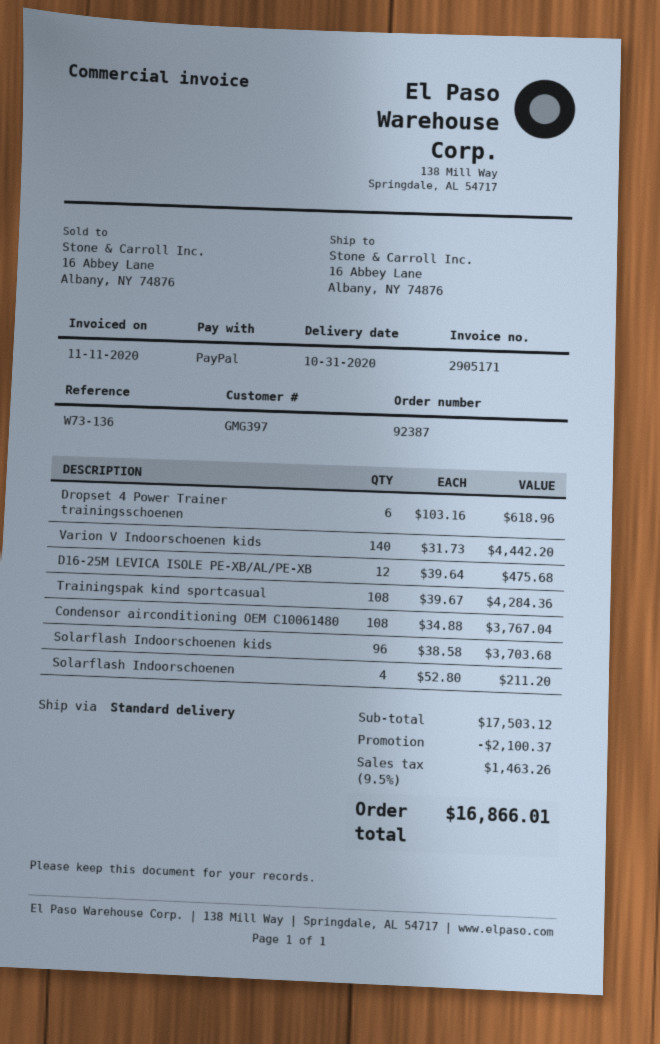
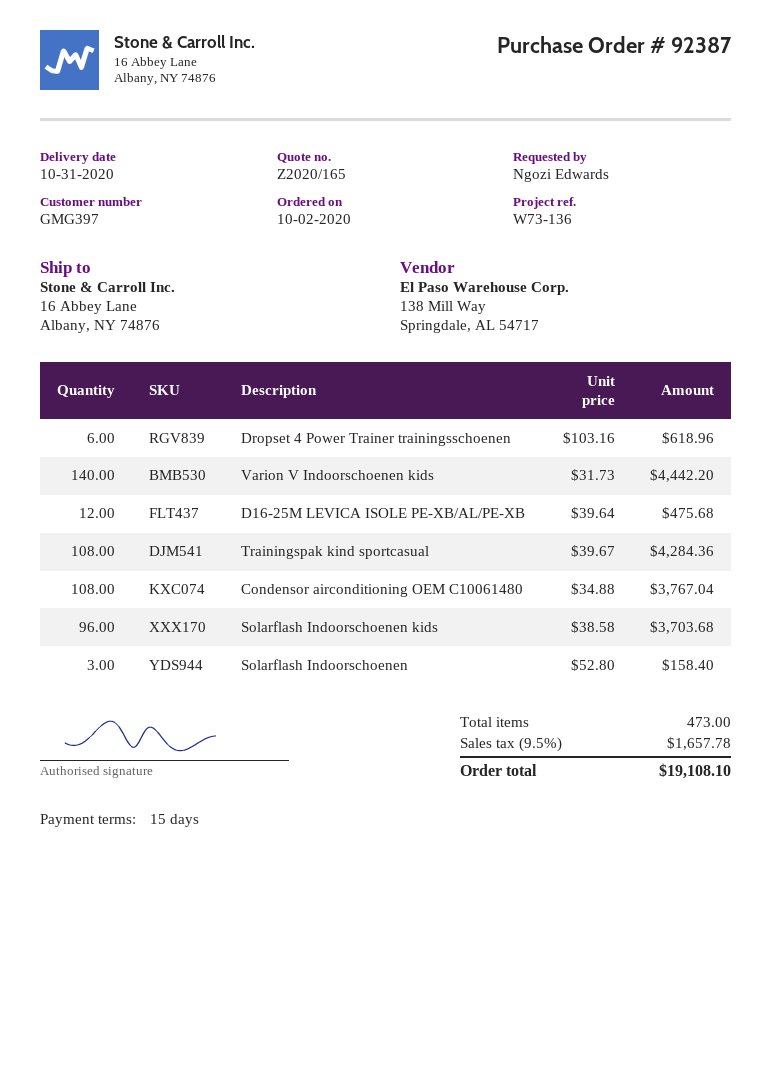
Solarflash Indoorschoenen: 4 x 52.80 = 211.20 -> 3 x 52.80 = 158.40
discount: 2100.37 -> none
tax: 9.5% = 1463.26 -> 9.5% = 1657.78
total: 16866.01 -> 19108.10

